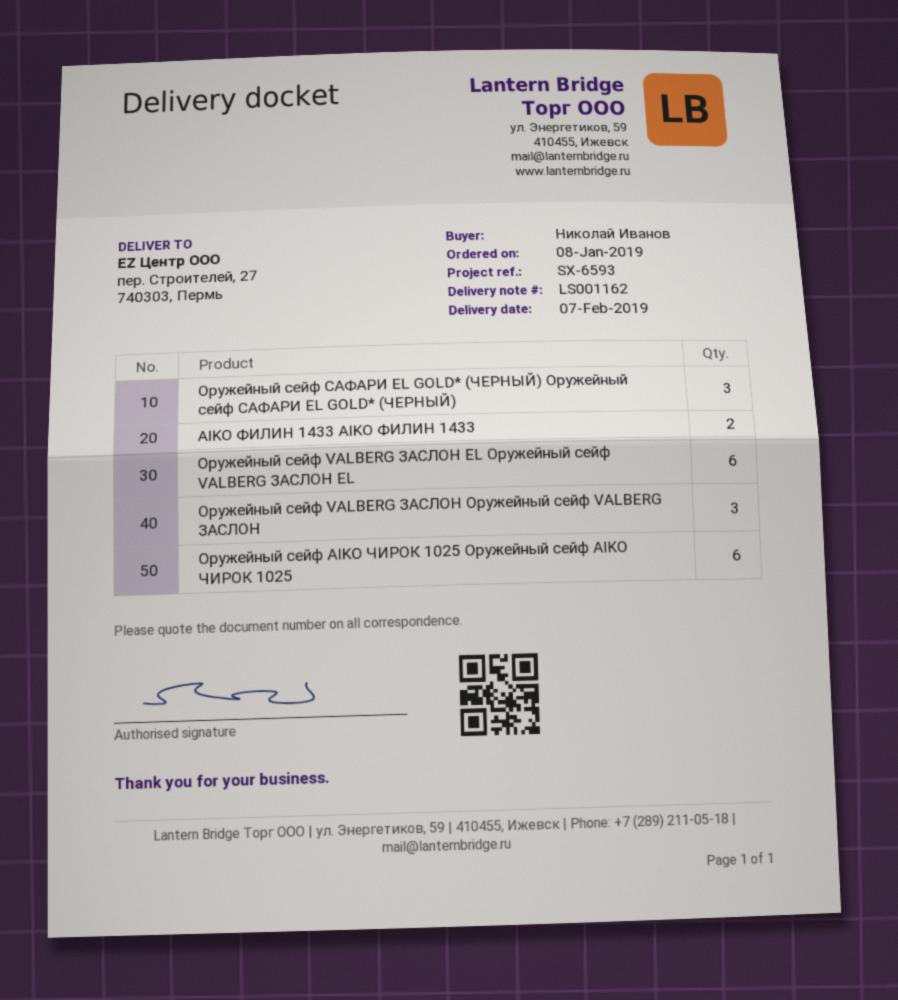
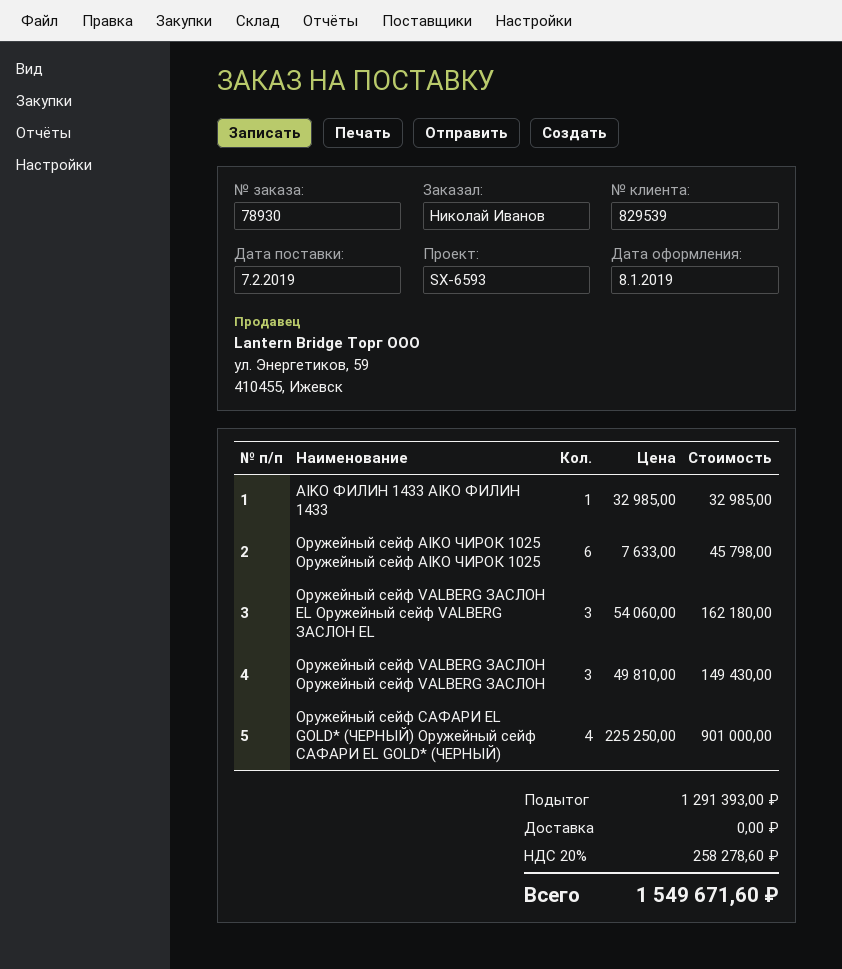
Оружейный сейф САФАРИ EL GOLD* (ЧЕРНЫЙ) Оружейный сейф САФАРИ EL GOLD* (ЧЕРНЫЙ): 3 -> 4
AIKO ФИЛИН 1433 AIKO ФИЛИН 1433: 2 -> 1
Оружейный сейф VALBERG ЗАСЛОН EL Оружейный сейф VALBERG ЗАСЛОН EL: 6 -> 3

